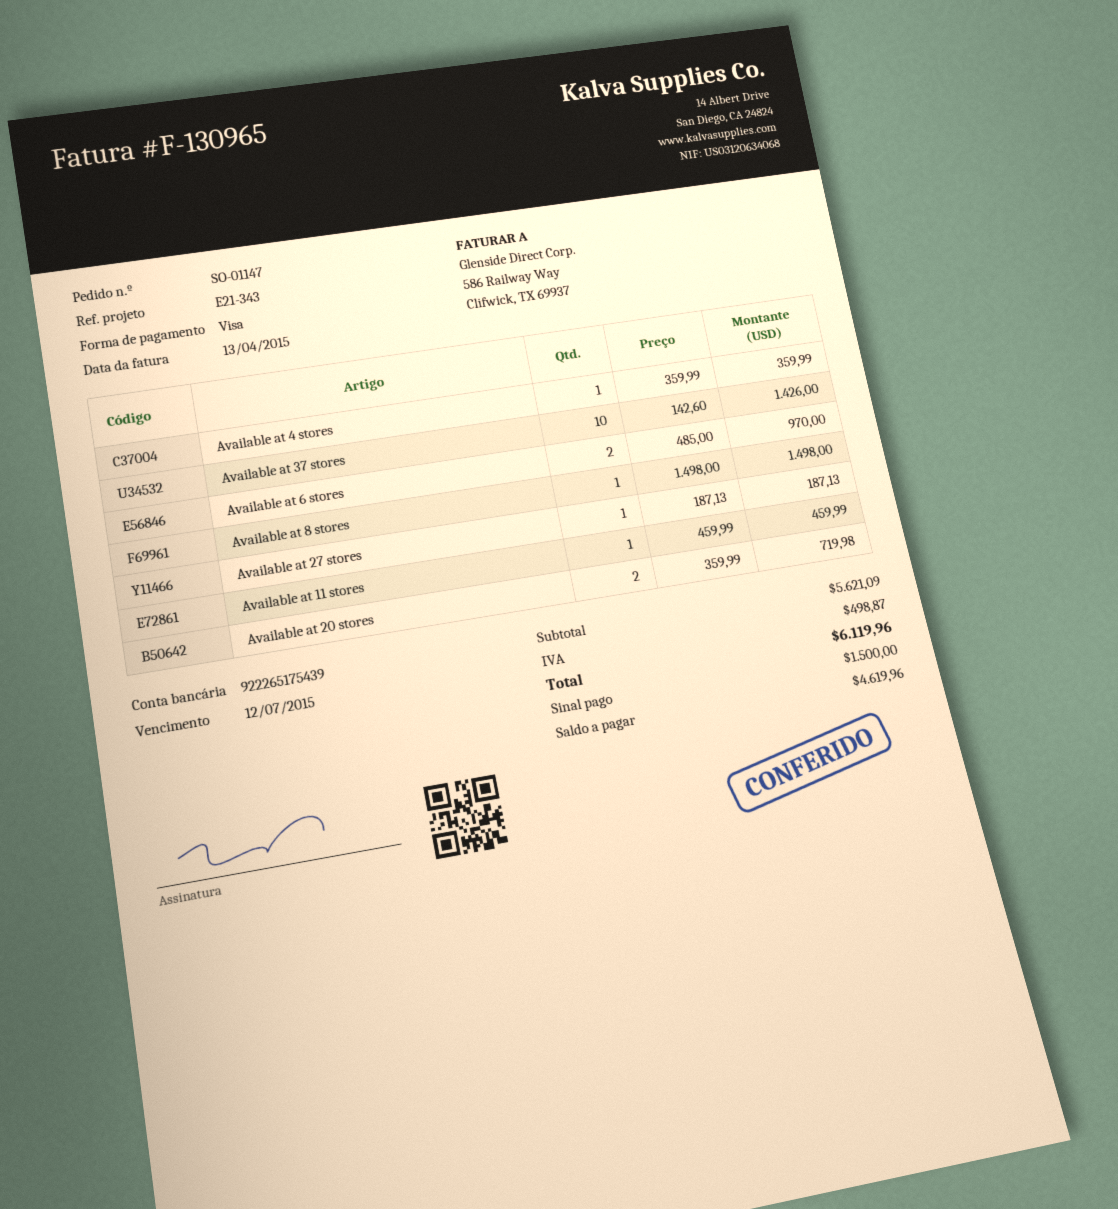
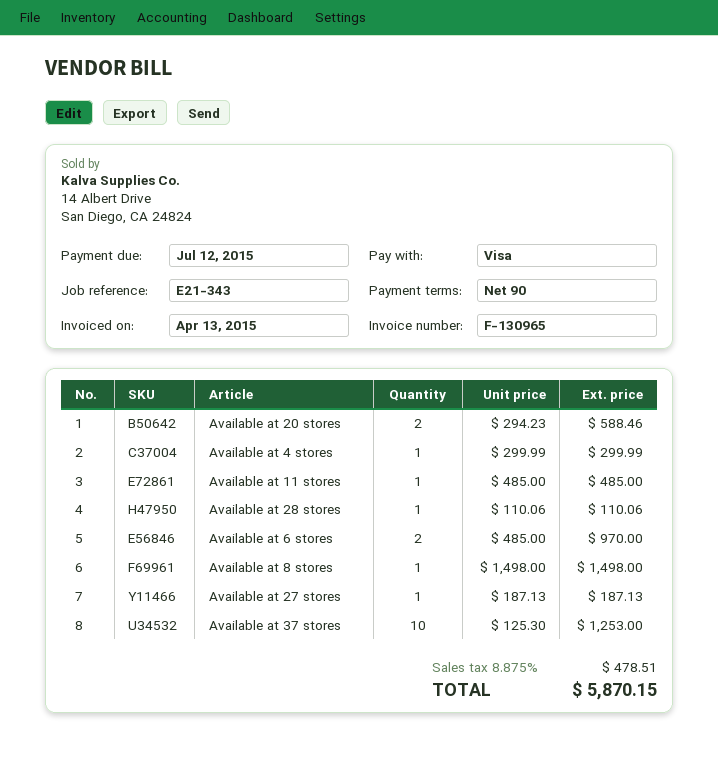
Available at 4 stores: 1 x 359.99 = 359.99 -> 1 x 299.99 = 299.99
Available at 37 stores: 10 x 142.60 = 1426.00 -> 10 x 125.30 = 1253.00
Available at 11 stores: 1 x 459.99 = 459.99 -> 1 x 485.00 = 485.00
Available at 20 stores: 2 x 359.99 = 719.98 -> 2 x 294.23 = 588.46
Available at 28 stores: none -> 1 x 110.06 = 110.06
tax: 498.87 -> 478.51
total: 6119.96 -> 5870.15

